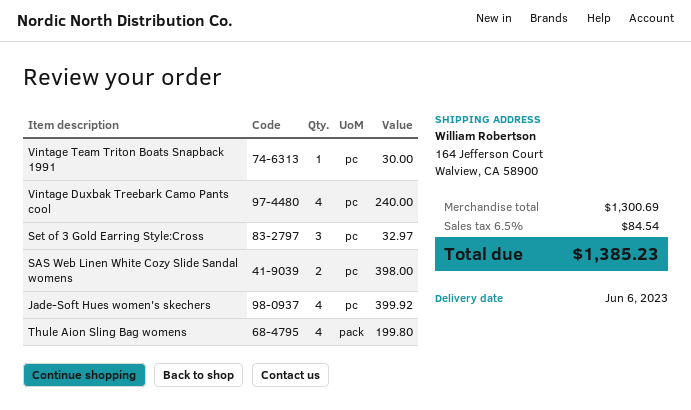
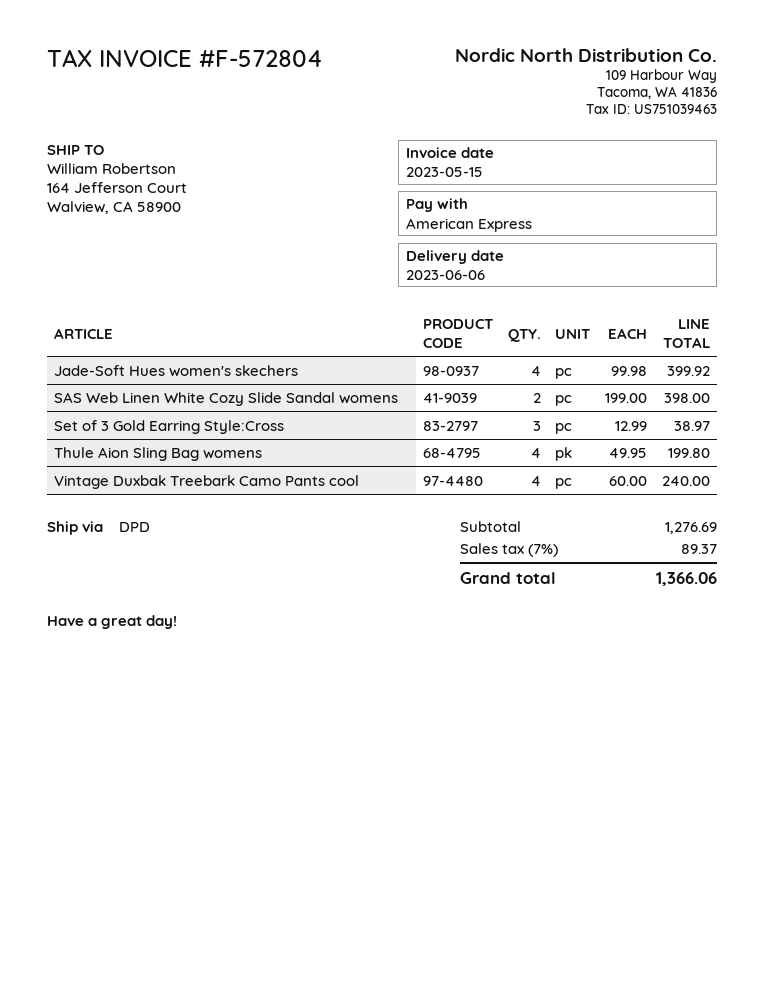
Vintage Team Triton Boats Snapback 1991: 1 for 30.00 -> none
Set of 3 Gold Earring Style:Cross: 3 for 32.97 -> 3 for 38.97
subtotal: 1300.69 -> 1276.69
tax: 6.5% = 84.54 -> 7% = 89.37
total: 1385.23 -> 1366.06

